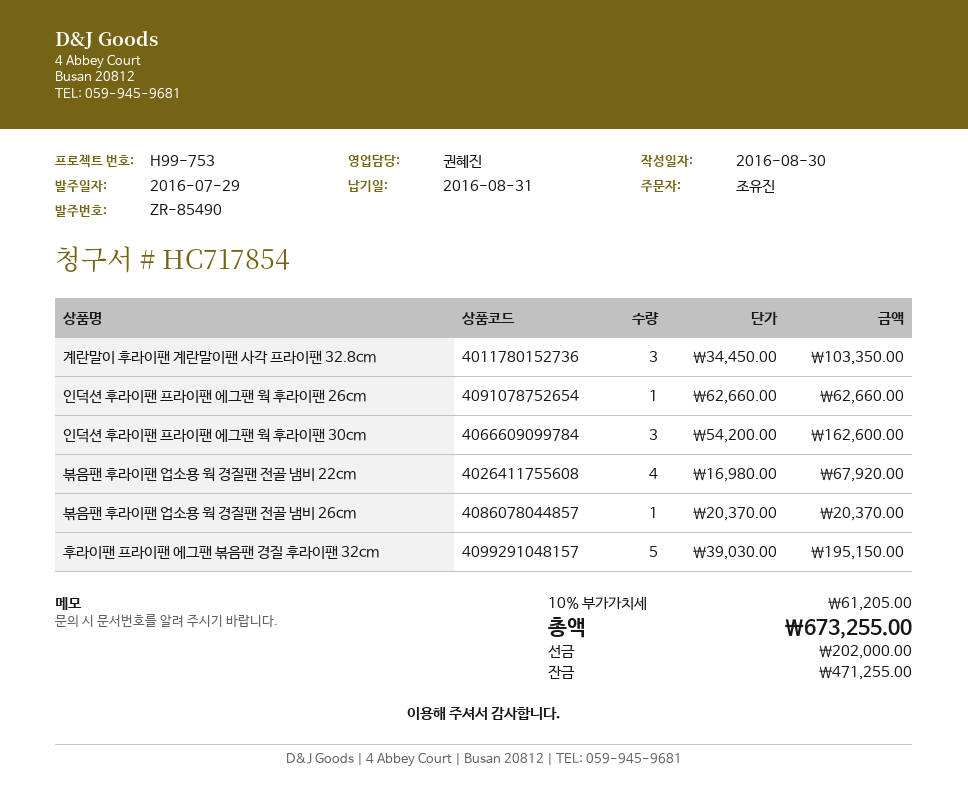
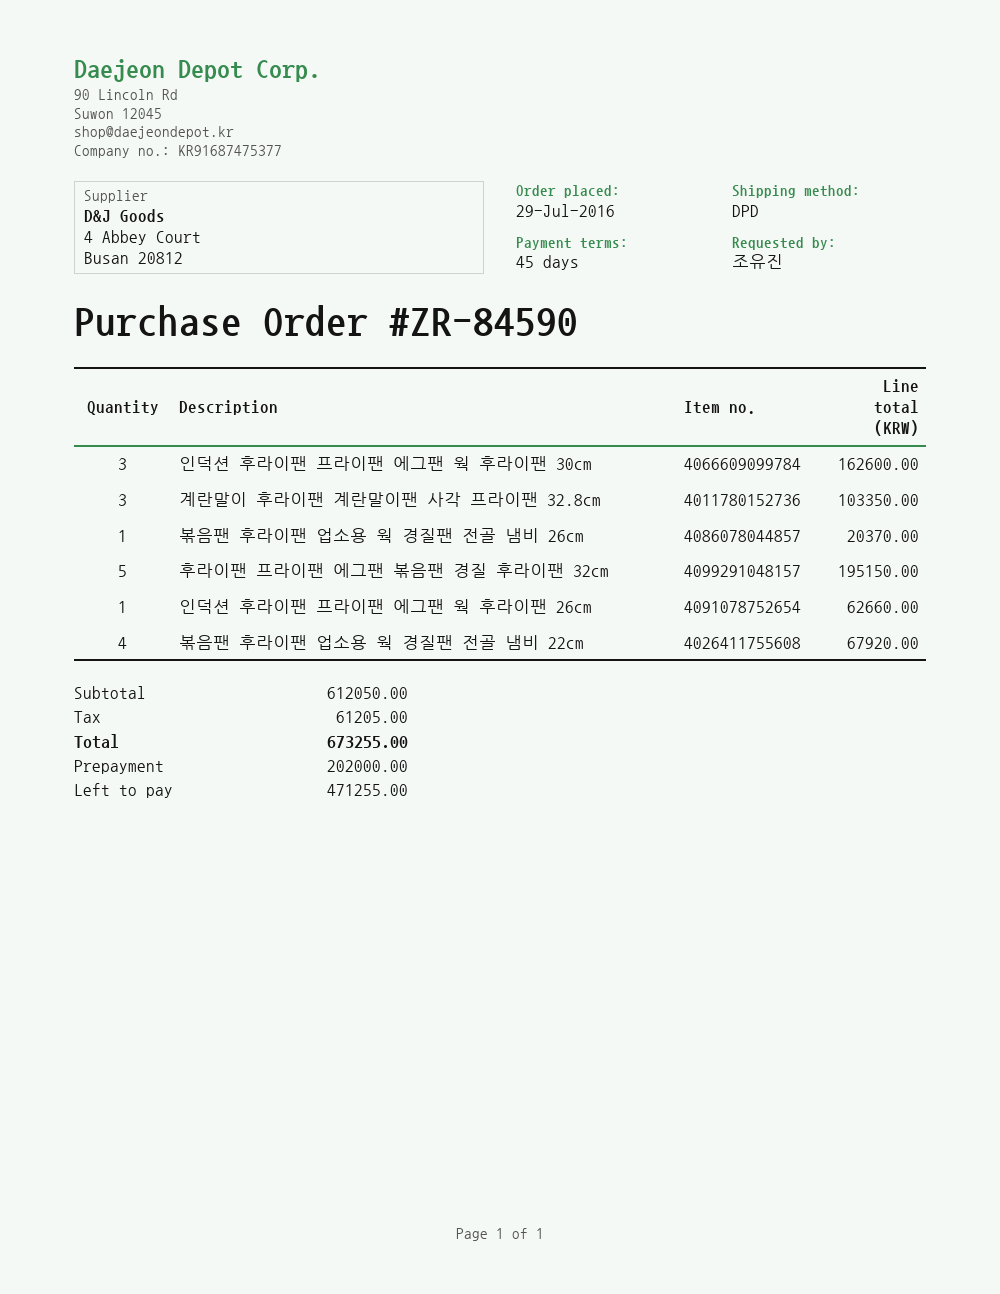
order number: ZR-85490 -> ZR-84590

